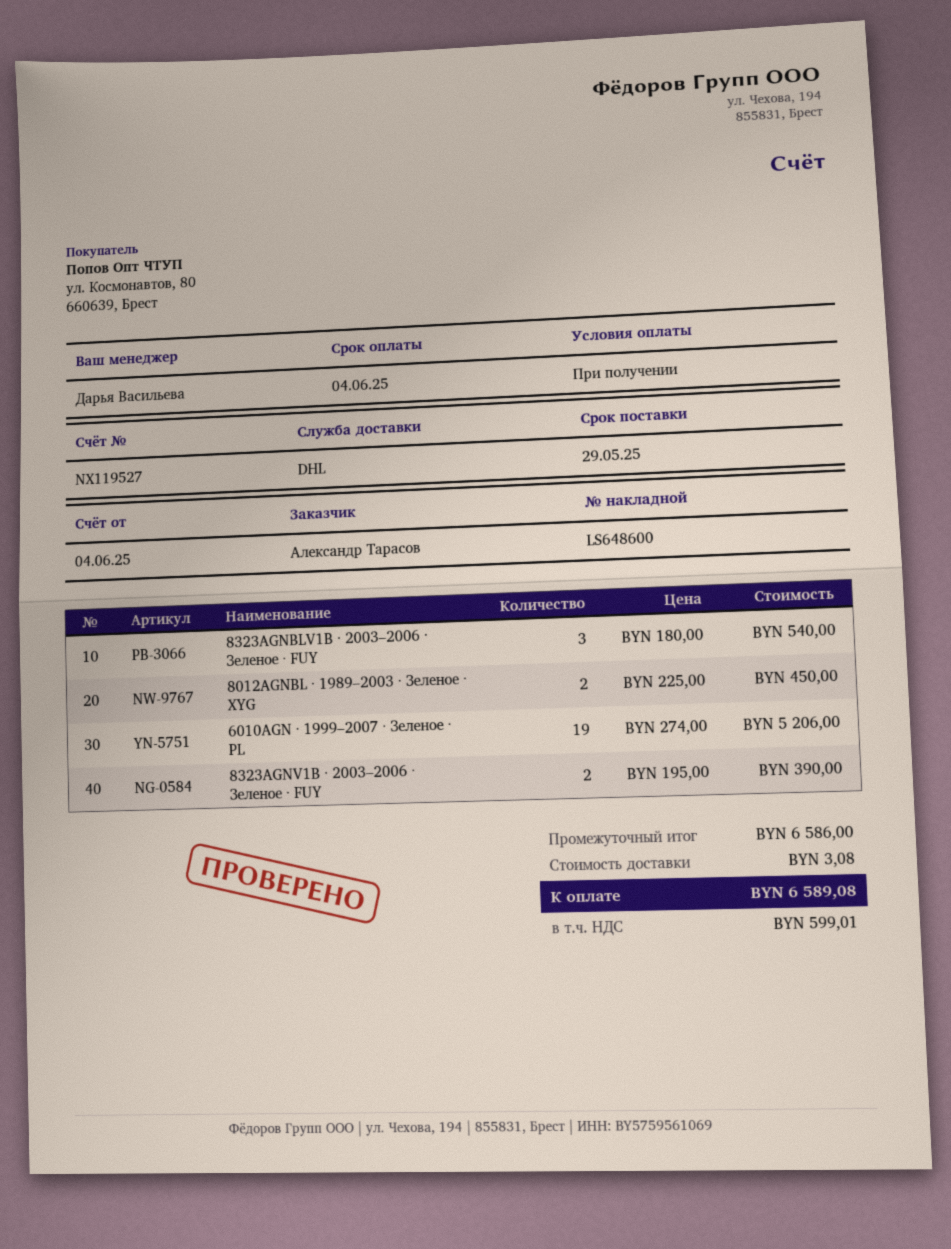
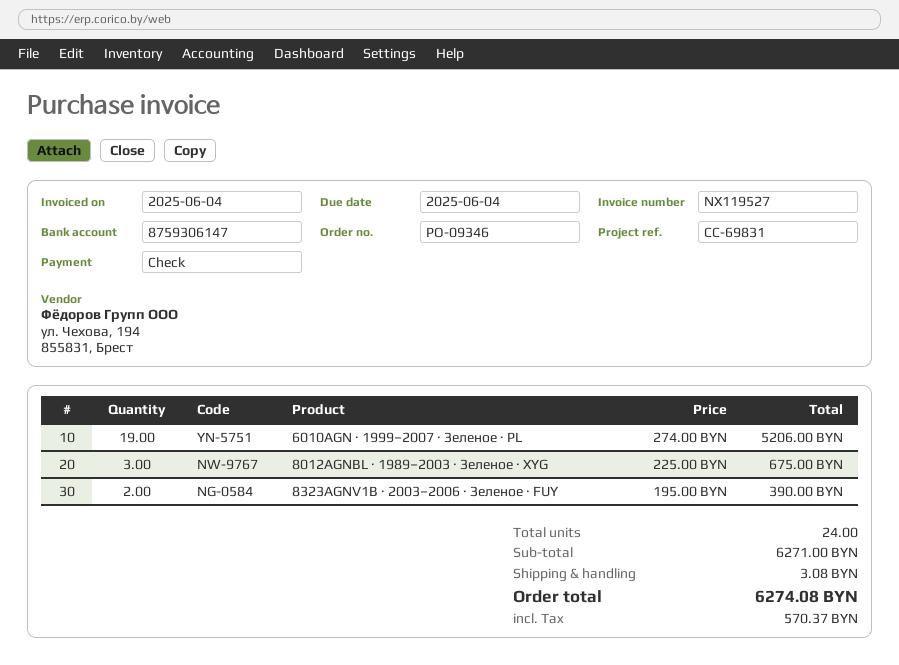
8323AGNBLV1B · 2003–2006 · Зеленое · FUY: 3 x 180.00 = 540.00 -> none
8012AGNBL · 1989–2003 · Зеленое · XYG: 2 x 225.00 = 450.00 -> 3 x 225.00 = 675.00
subtotal: 6586.00 -> 6271.00
tax: 599.01 -> 570.37
total: 6589.08 -> 6274.08

